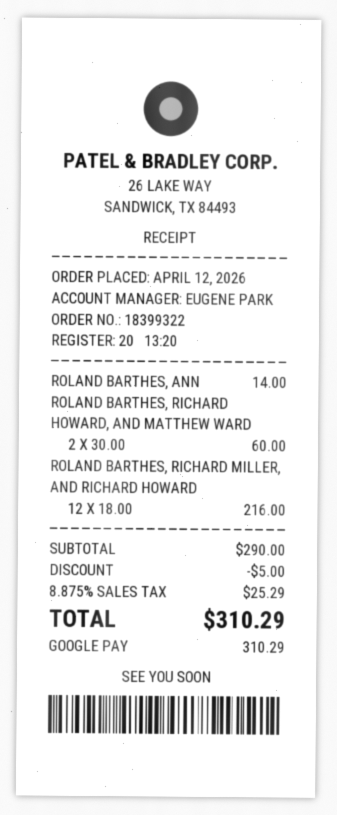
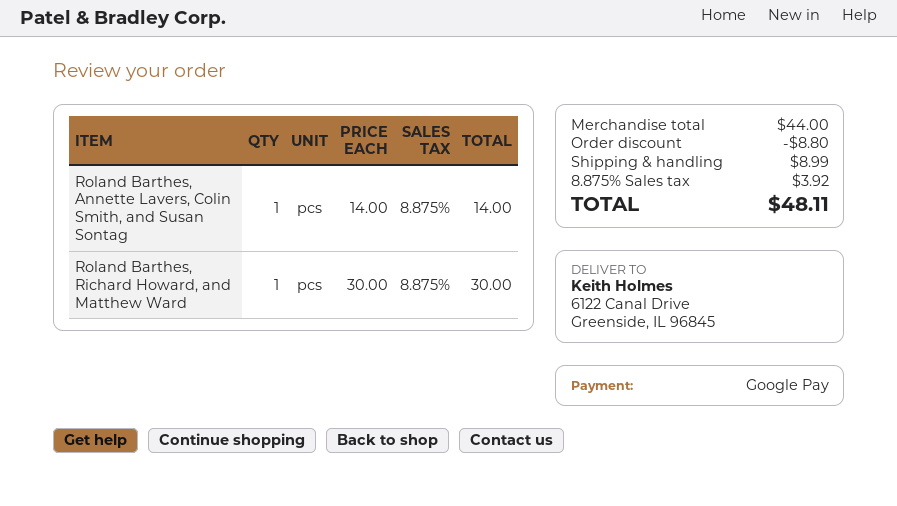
ROLAND BARTHES, RICHARD HOWARD, AND MATTHEW WARD: 2 x 30.00 = 60.00 -> 1 x 30.00 = 30.00
ROLAND BARTHES, RICHARD MILLER, AND RICHARD HOWARD: 12 x 18.00 = 216.00 -> none
subtotal: 290.00 -> 44.00
discount: 5.00 -> 8.80
shipping: none -> 8.99
tax: 8.875% = 25.29 -> 8.875% = 3.92
total: 310.29 -> 48.11

